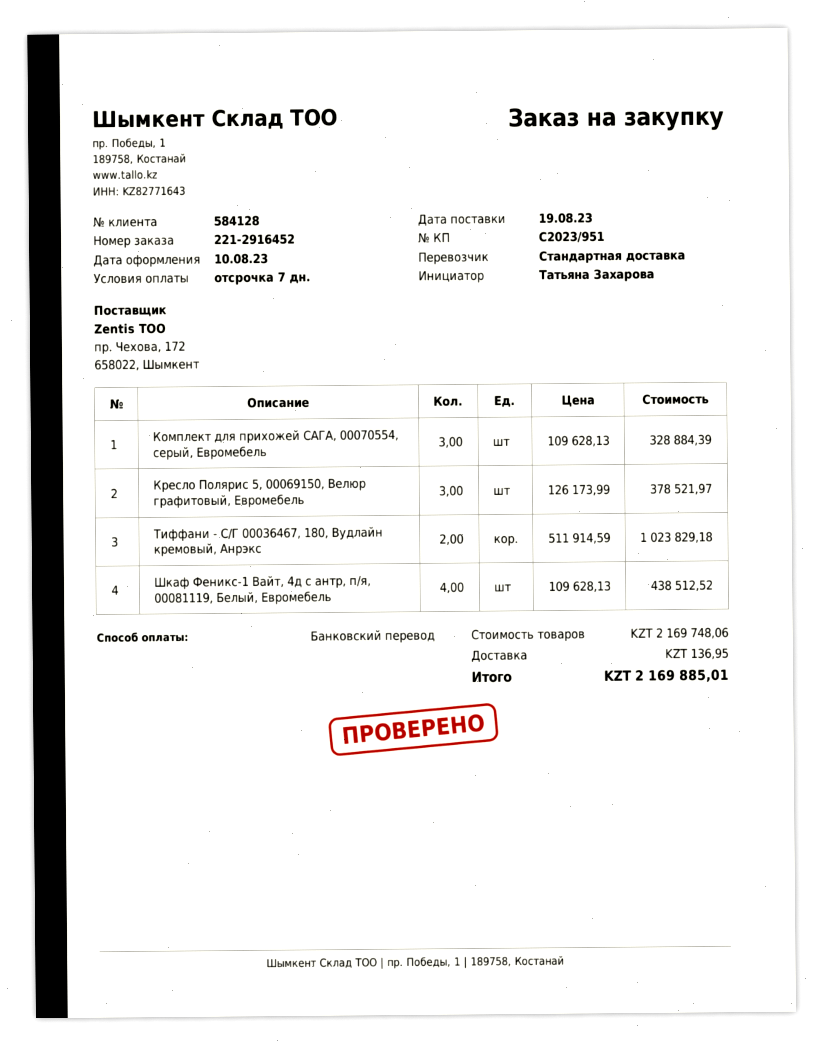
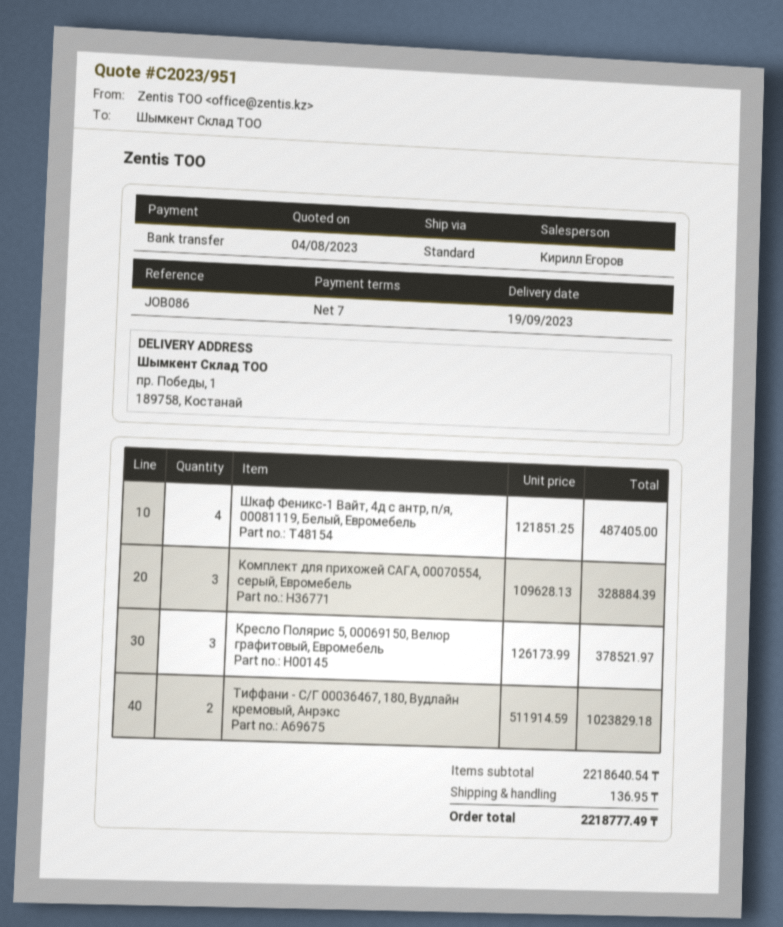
delivery date: 2023-08-19 -> 2023-09-19
Шкаф Феникс-1 Вайт, 4д с антр, п/я, 00081119, Белый, Евромебель: 4 x 109628.13 = 438512.52 -> 4 x 121851.25 = 487405.00
subtotal: 2169748.06 -> 2218640.54
total: 2169885.01 -> 2218777.49

